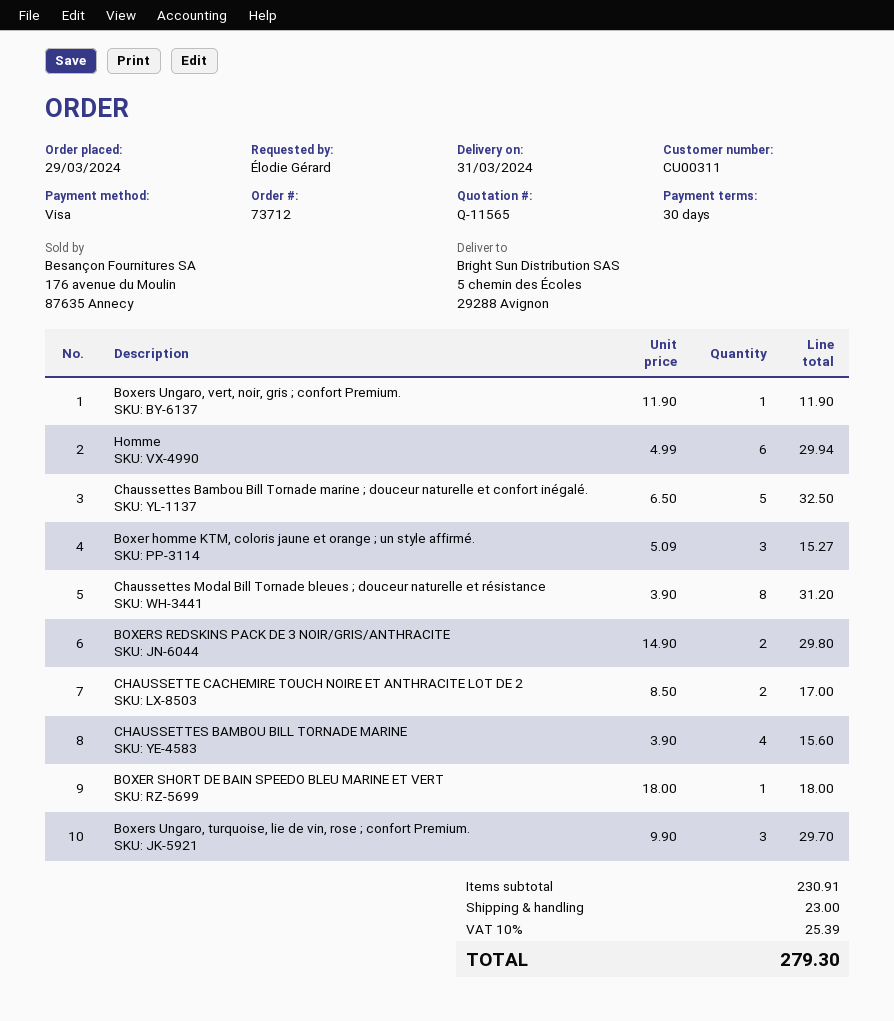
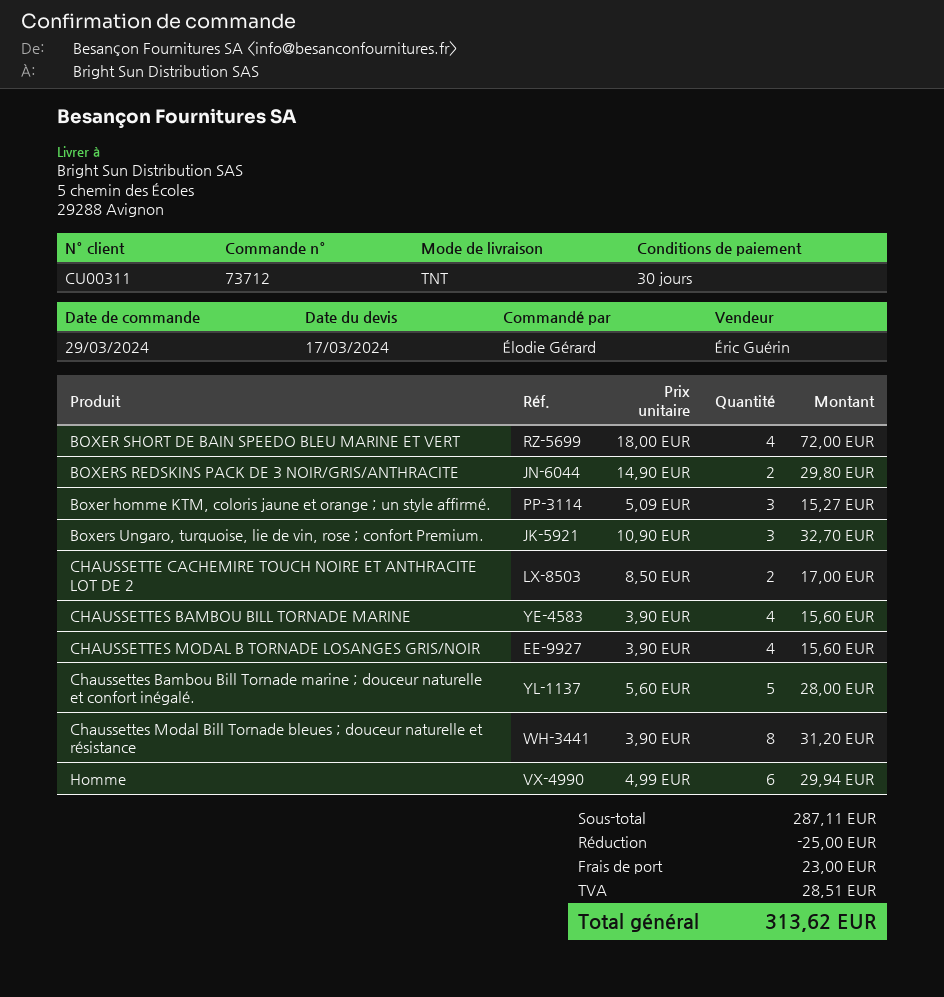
Boxers Ungaro, vert, noir, gris ; confort Premium.: 1 x 11.90 = 11.90 -> none
Chaussettes Bambou Bill Tornade marine ; douceur naturelle et confort inégalé.: 5 x 6.50 = 32.50 -> 5 x 5.60 = 28.00
BOXER SHORT DE BAIN SPEEDO BLEU MARINE ET VERT: 1 x 18.00 = 18.00 -> 4 x 18.00 = 72.00
Boxers Ungaro, turquoise, lie de vin, rose ; confort Premium.: 3 x 9.90 = 29.70 -> 3 x 10.90 = 32.70
CHAUSSETTES MODAL B TORNADE LOSANGES GRIS/NOIR: none -> 4 x 3.90 = 15.60
subtotal: 230.91 -> 287.11
discount: none -> 25.00
tax: 25.39 -> 28.51
total: 279.30 -> 313.62

